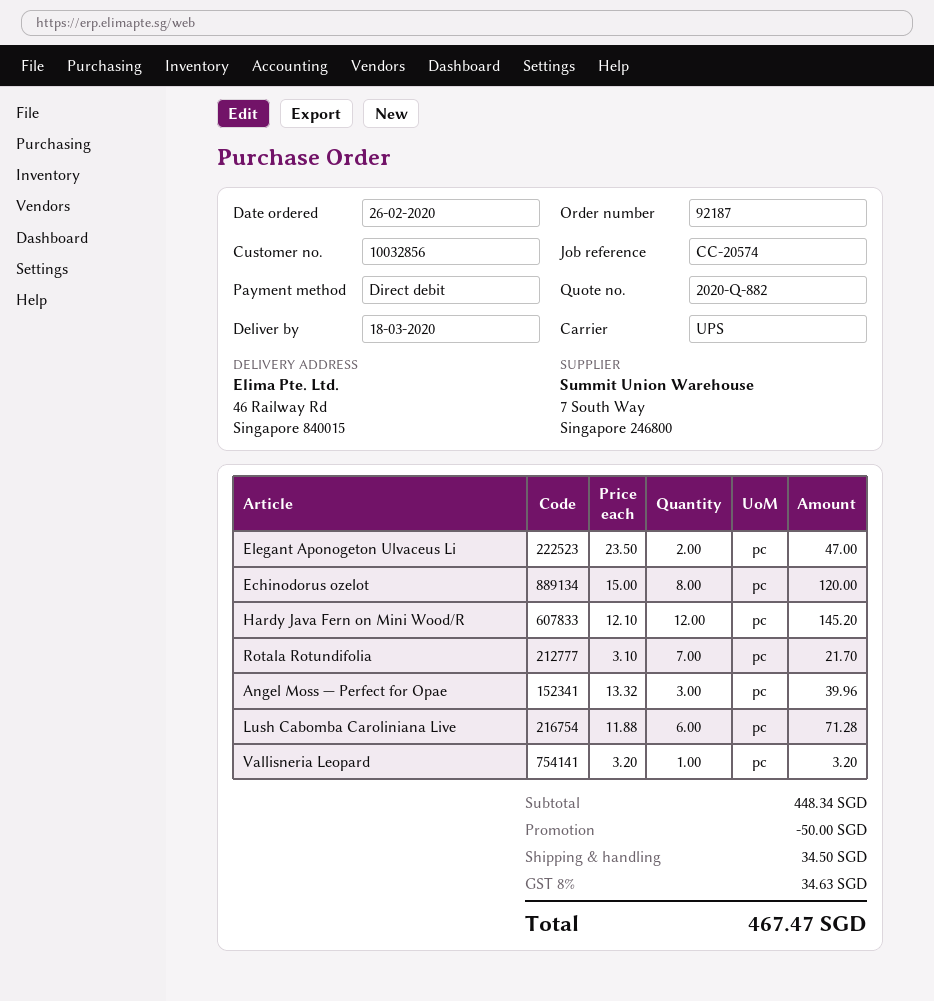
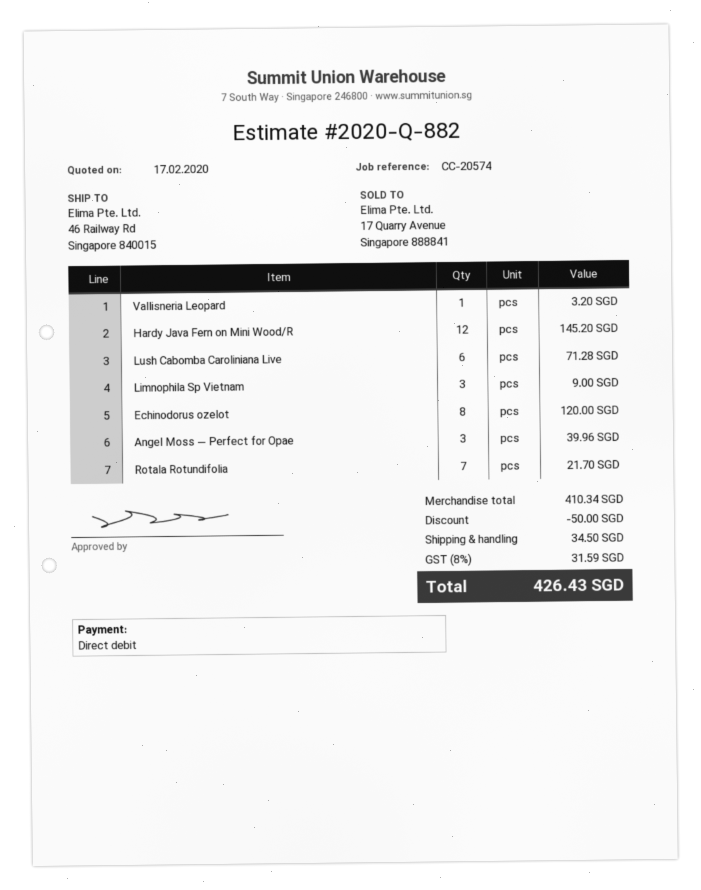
Elegant Aponogeton Ulvaceus Li: 2 for 47.00 -> none
Limnophila Sp Vietnam: none -> 3 for 9.00
subtotal: 448.34 -> 410.34
tax: 8% = 34.63 -> 8% = 31.59
total: 467.47 -> 426.43

